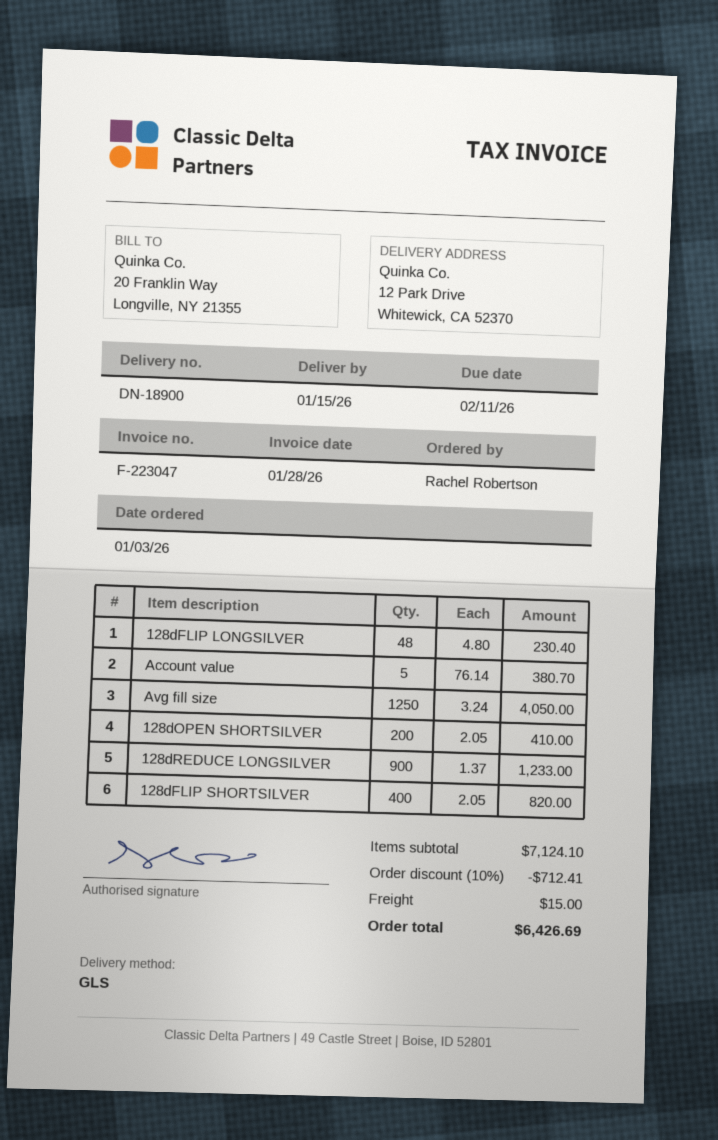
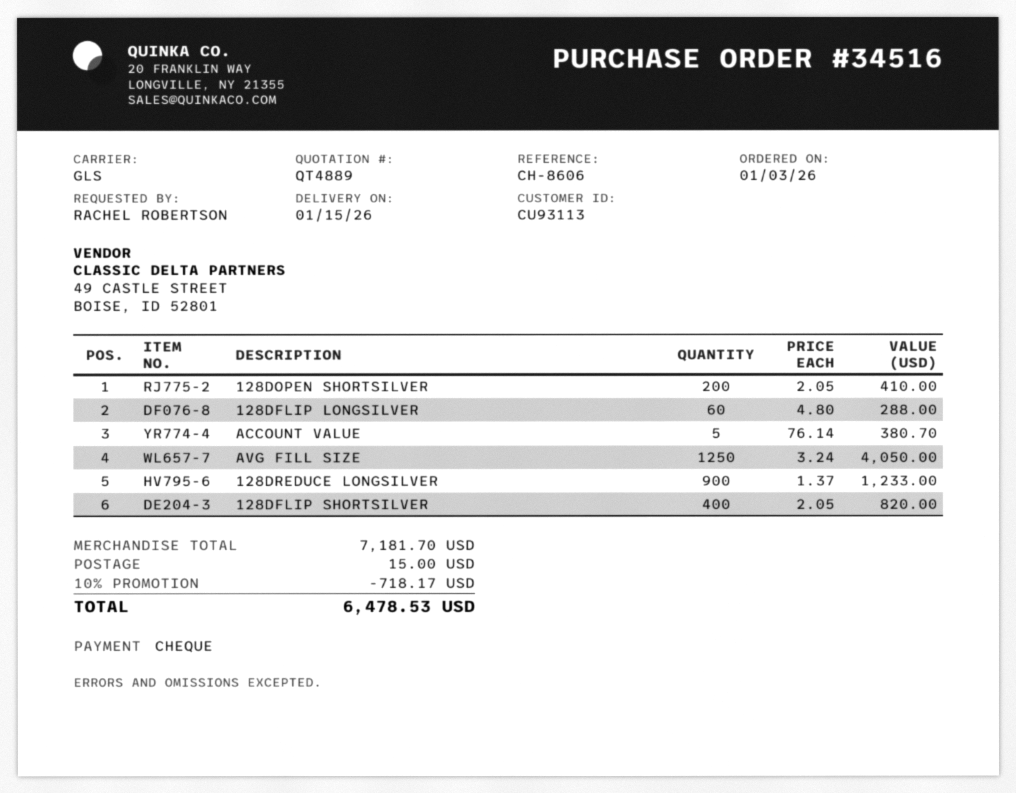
128dFLIP LONGSILVER: 48 x 4.80 = 230.40 -> 60 x 4.80 = 288.00
subtotal: 7124.10 -> 7181.70
discount: 10% = 712.41 -> 10% = 718.17
total: 6426.69 -> 6478.53

